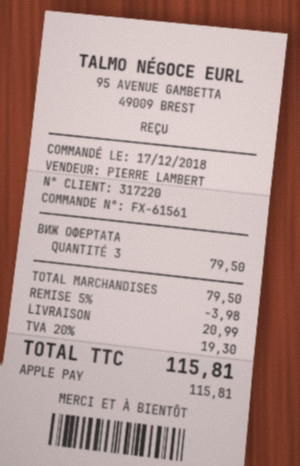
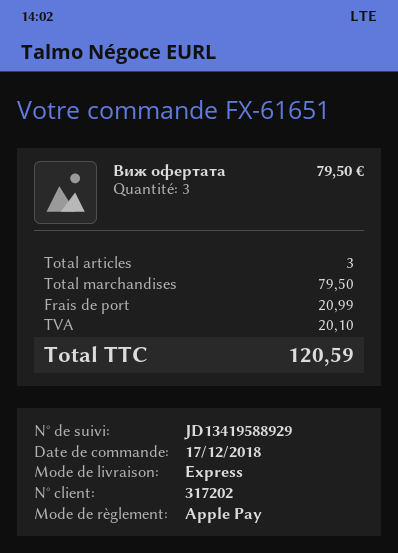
order number: FX-61561 -> FX-61651
customer number: 317220 -> 317202
discount: 5% = 3.98 -> none
tax: 19.30 -> 20.10
total: 115.81 -> 120.59

